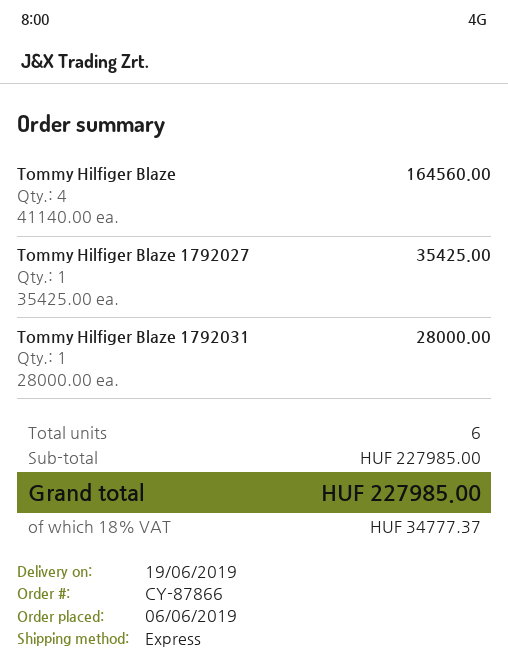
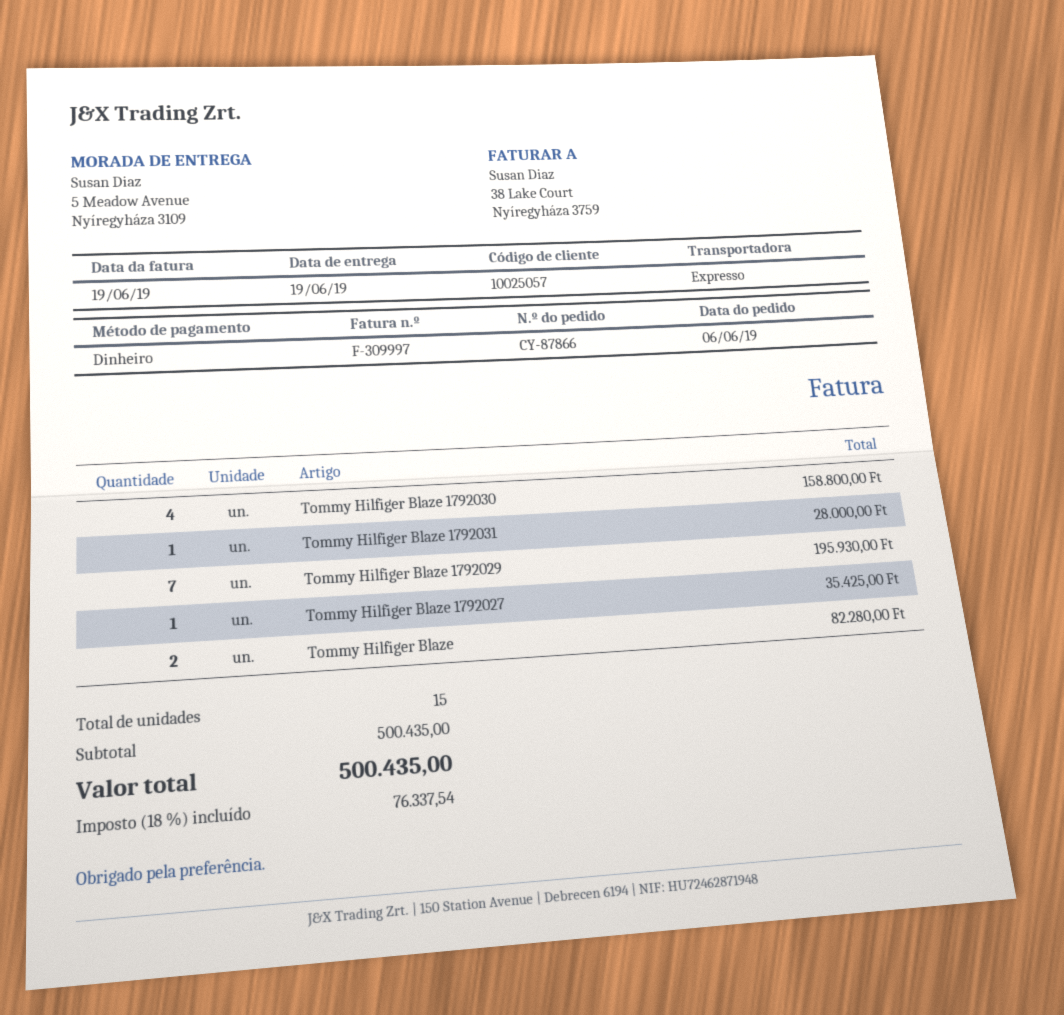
Tommy Hilfiger Blaze: 4 for 164560.00 -> 2 for 82280.00
Tommy Hilfiger Blaze 1792030: none -> 4 for 158800.00
Tommy Hilfiger Blaze 1792029: none -> 7 for 195930.00
total quantity: 6 -> 15
subtotal: 227985.00 -> 500435.00
tax: 18% = 34777.37 -> 18% = 76337.54
total: 227985.00 -> 500435.00

